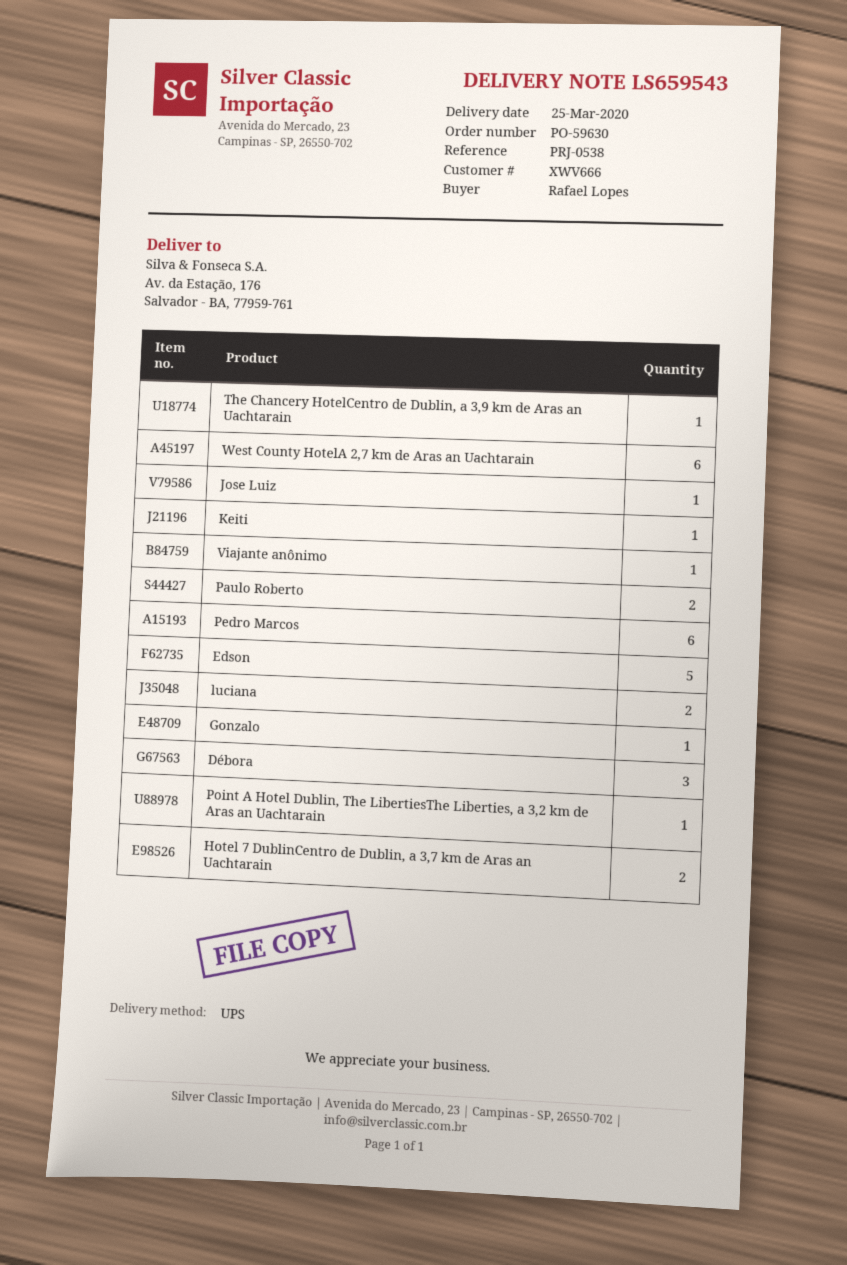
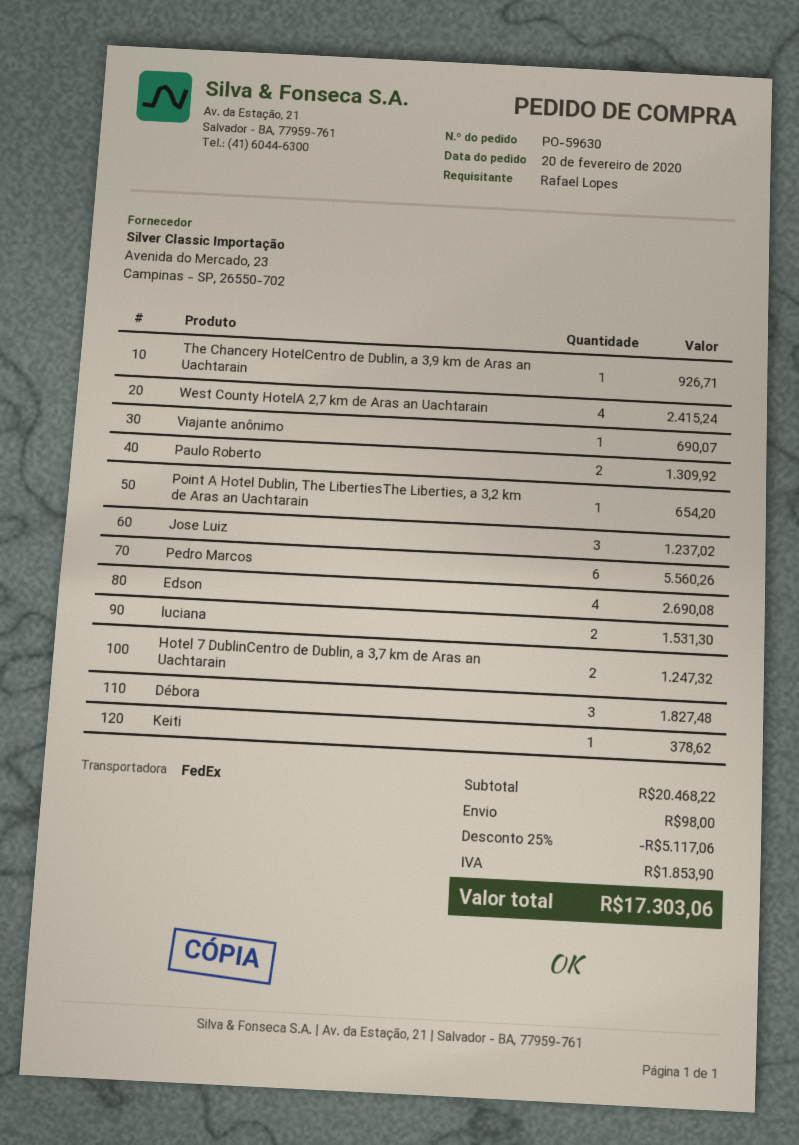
shipping method: UPS -> FedEx
West County HotelA 2,7 km de Aras an Uachtarain: 6 -> 4
Jose Luiz: 1 -> 3
Edson: 5 -> 4
Gonzalo: 1 -> none

